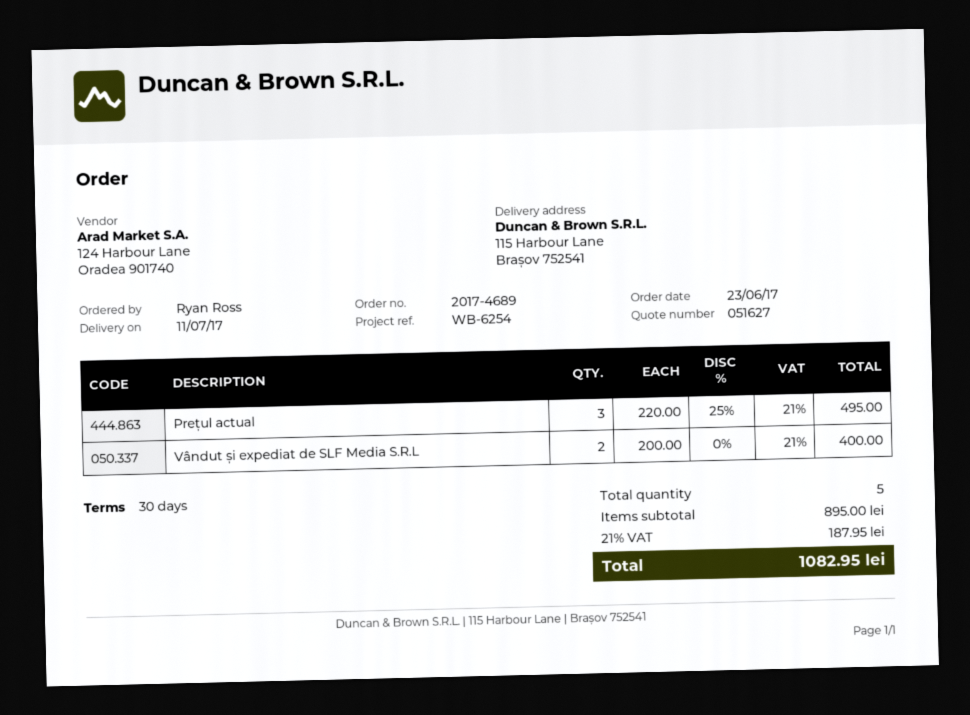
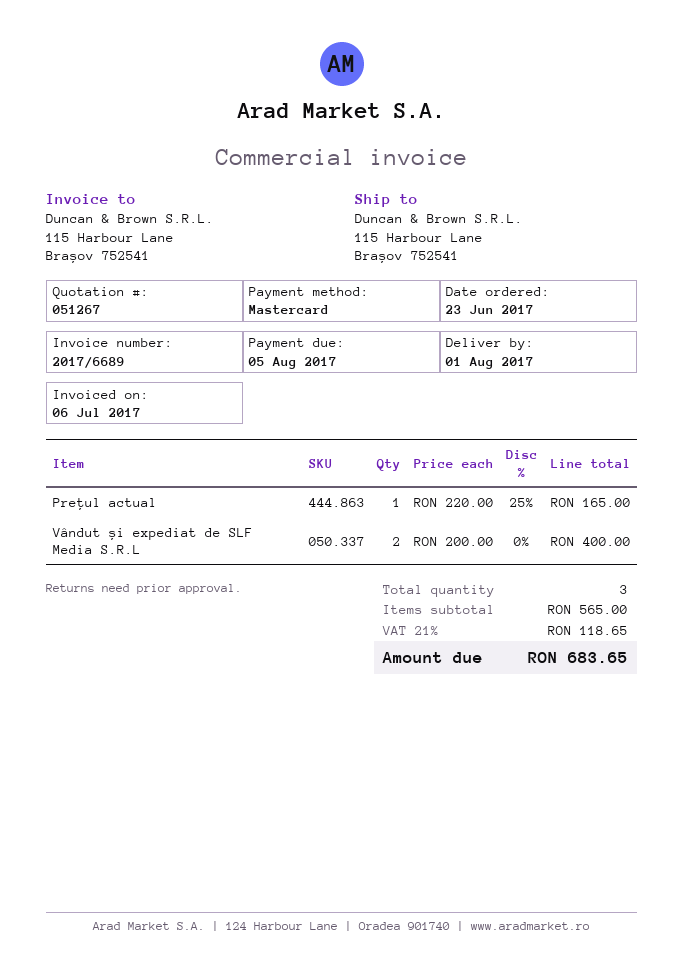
quote number: 051627 -> 051267
delivery date: 2017-07-11 -> 2017-08-01
Prețul actual: 3 x 220.00 - 25% = 495.00 -> 1 x 220.00 - 25% = 165.00
total quantity: 5 -> 3
subtotal: 895.00 -> 565.00
tax: 21% = 187.95 -> 21% = 118.65
total: 1082.95 -> 683.65

